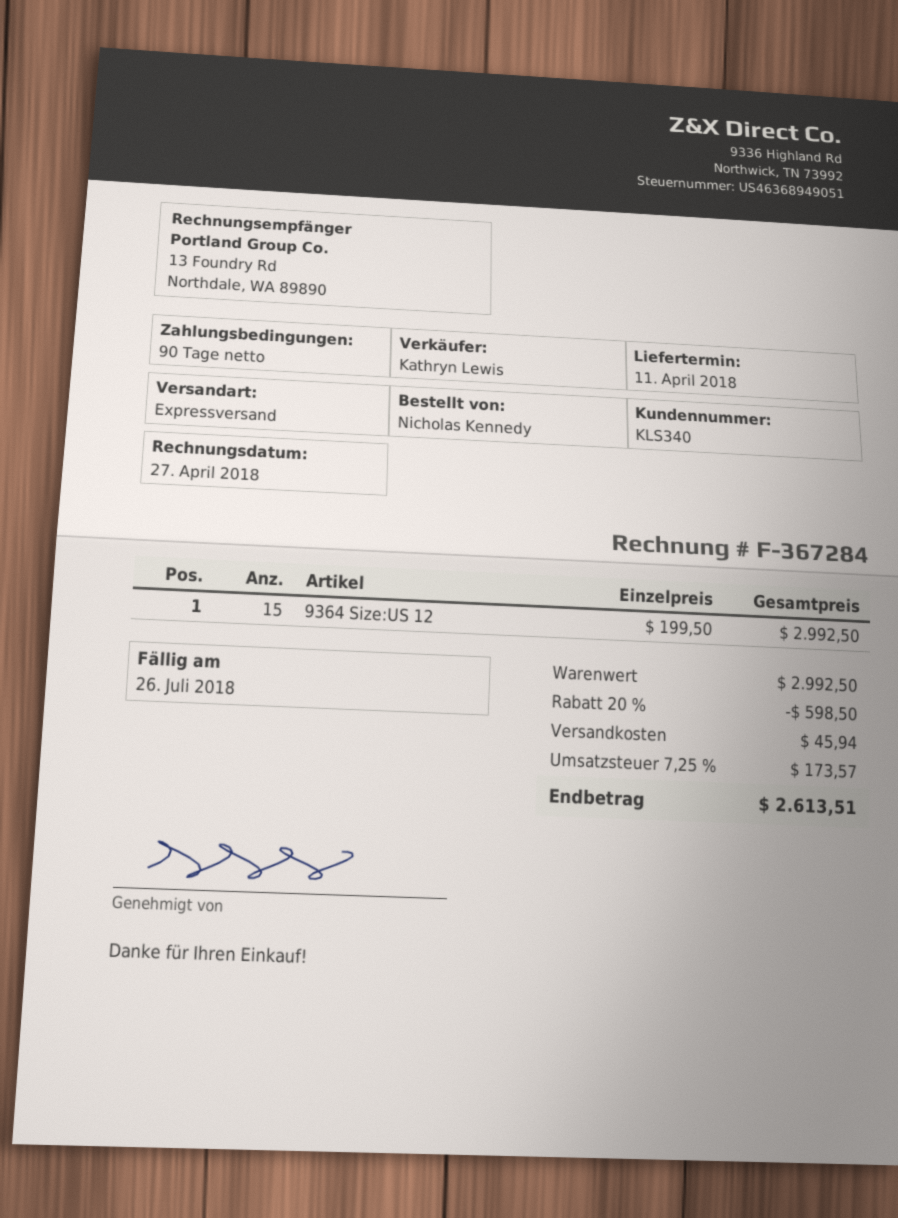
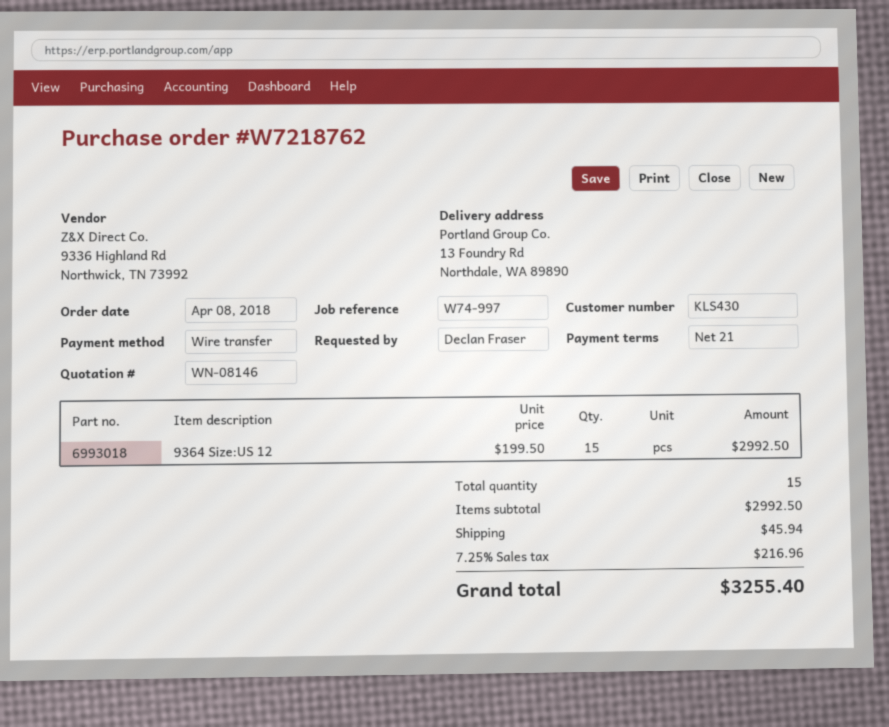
payment terms: 90 days -> 21 days
customer number: KLS340 -> KLS430
ordered by: Nicholas Kennedy -> Declan Fraser
discount: 20% = 598.50 -> none
tax: 7.25% = 173.57 -> 7.25% = 216.96
total: 2613.51 -> 3255.40

